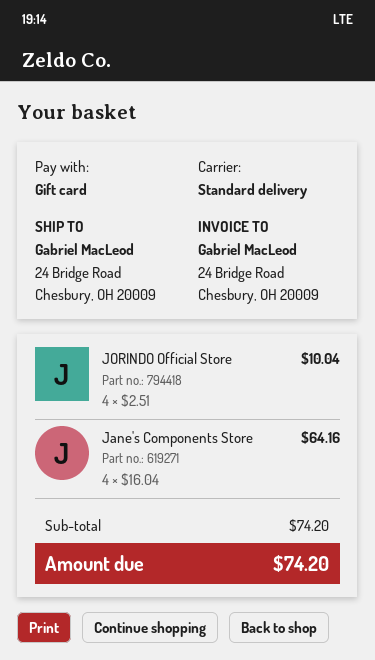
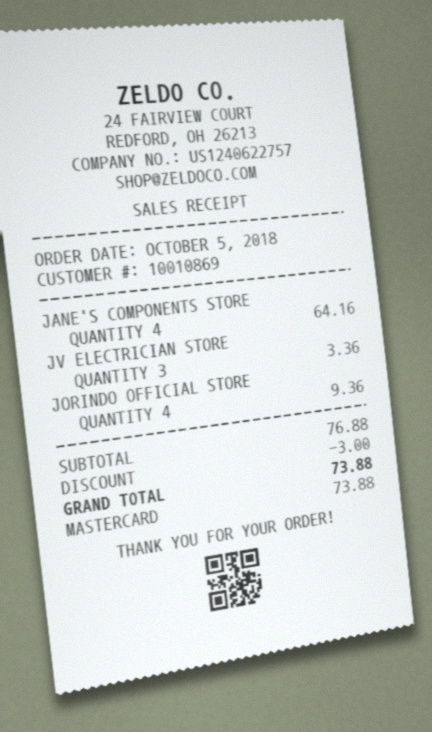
payment method: gift card -> Mastercard
JORINDO Official Store: 4 for 10.04 -> 4 for 9.36
JV ELECTRICIAN STORE: none -> 3 for 3.36
subtotal: 74.20 -> 76.88
discount: none -> 3.00
total: 74.20 -> 73.88

